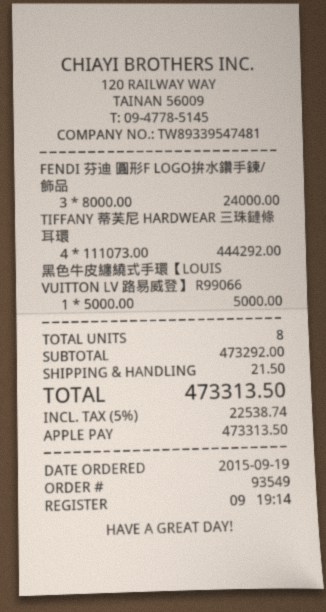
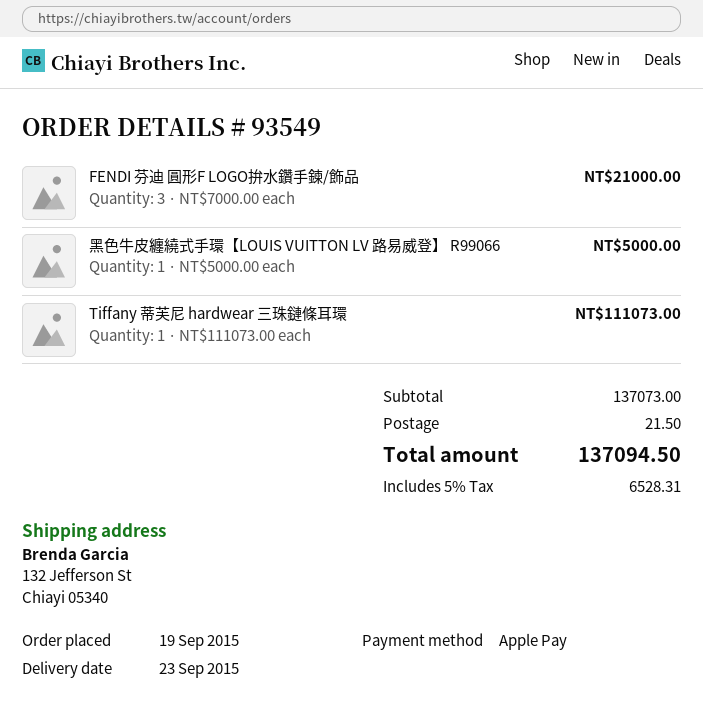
FENDI 芬迪 圓形F LOGO拚水鑽手鍊/飾品: 3 x 8000.00 = 24000.00 -> 3 x 7000.00 = 21000.00
TIFFANY 蒂芙尼 HARDWEAR 三珠鏈條耳環: 4 x 111073.00 = 444292.00 -> 1 x 111073.00 = 111073.00
subtotal: 473292.00 -> 137073.00
tax: 5% = 22538.74 -> 5% = 6528.31
total: 473313.50 -> 137094.50

